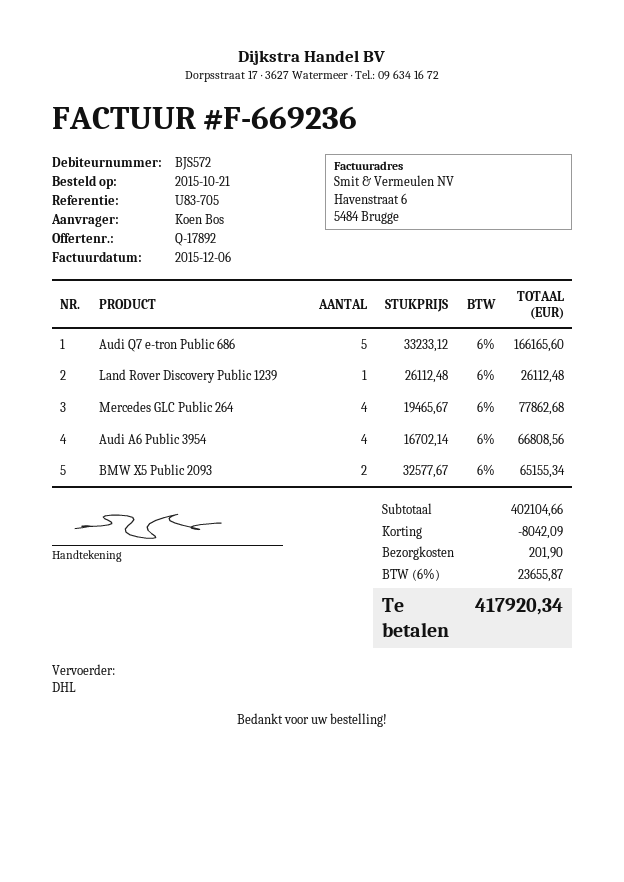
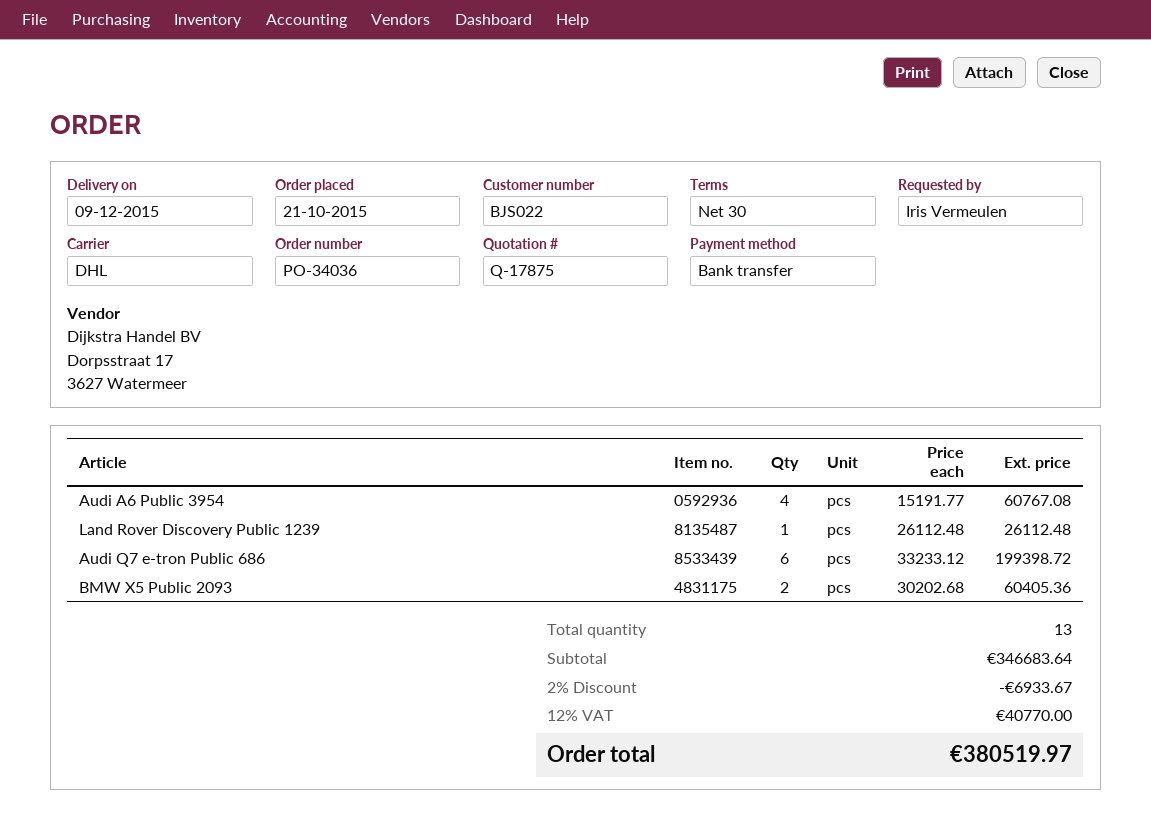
quote number: Q-17892 -> Q-17875
customer number: BJS572 -> BJS022
ordered by: Koen Bos -> Iris Vermeulen
Audi Q7 e-tron Public 686: 5 x 33233.12 = 166165.60 -> 6 x 33233.12 = 199398.72
Mercedes GLC Public 264: 4 x 19465.67 = 77862.68 -> none
Audi A6 Public 3954: 4 x 16702.14 = 66808.56 -> 4 x 15191.77 = 60767.08
BMW X5 Public 2093: 2 x 32577.67 = 65155.34 -> 2 x 30202.68 = 60405.36
subtotal: 402104.66 -> 346683.64
discount: 8042.09 -> 6933.67
shipping: 201.90 -> none
tax: 6% = 23655.87 -> 12% = 40770.00
total: 417920.34 -> 380519.97

